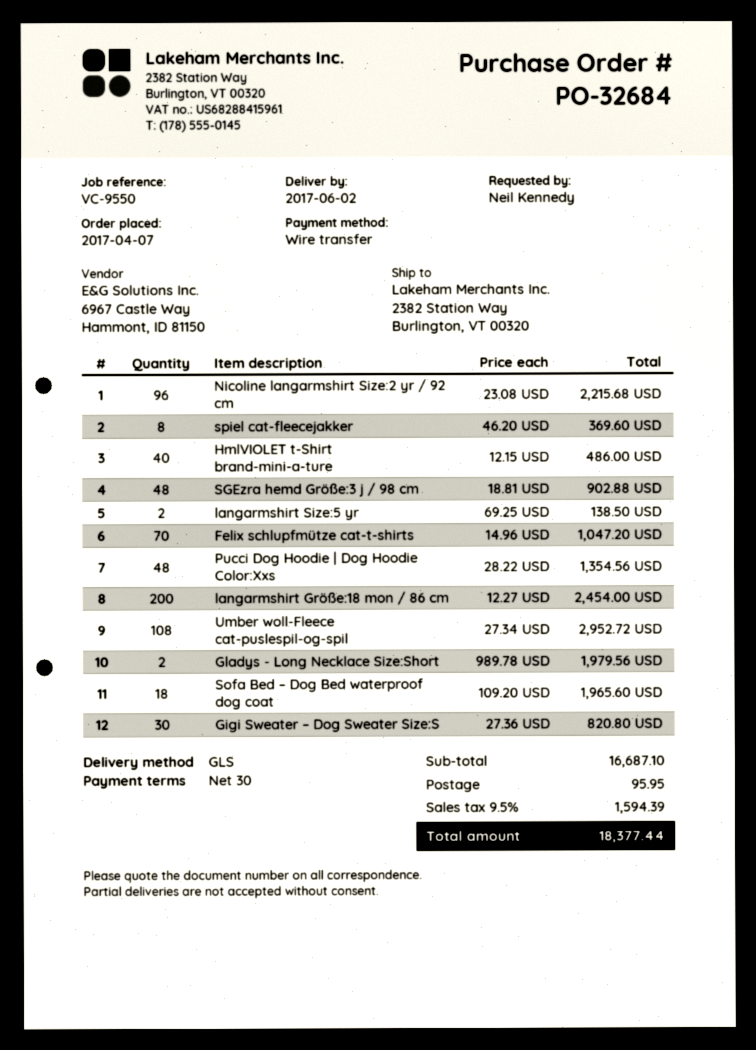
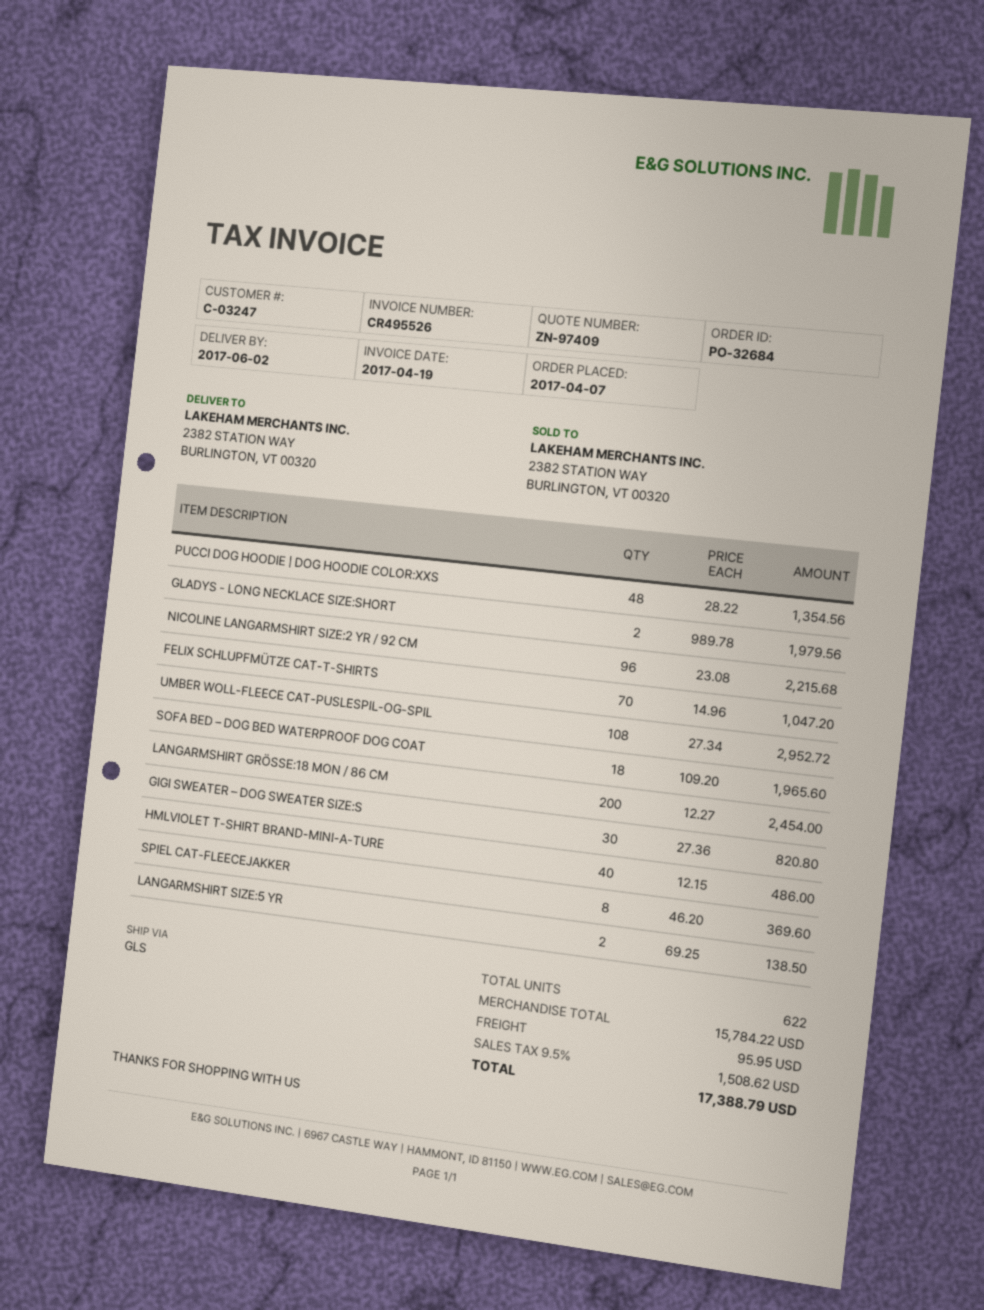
SGEzra hemd Größe:3 j / 98 cm: 48 x 18.81 = 902.88 -> none
subtotal: 16687.10 -> 15784.22
tax: 9.5% = 1594.39 -> 9.5% = 1508.62
total: 18377.44 -> 17388.79

